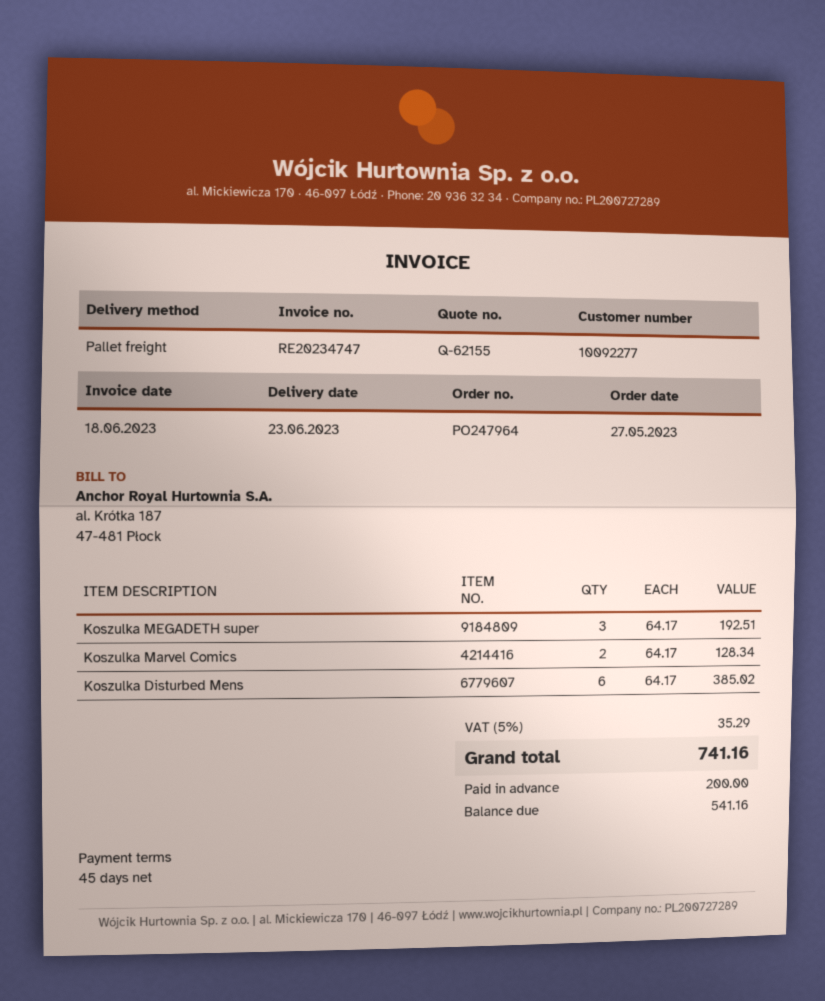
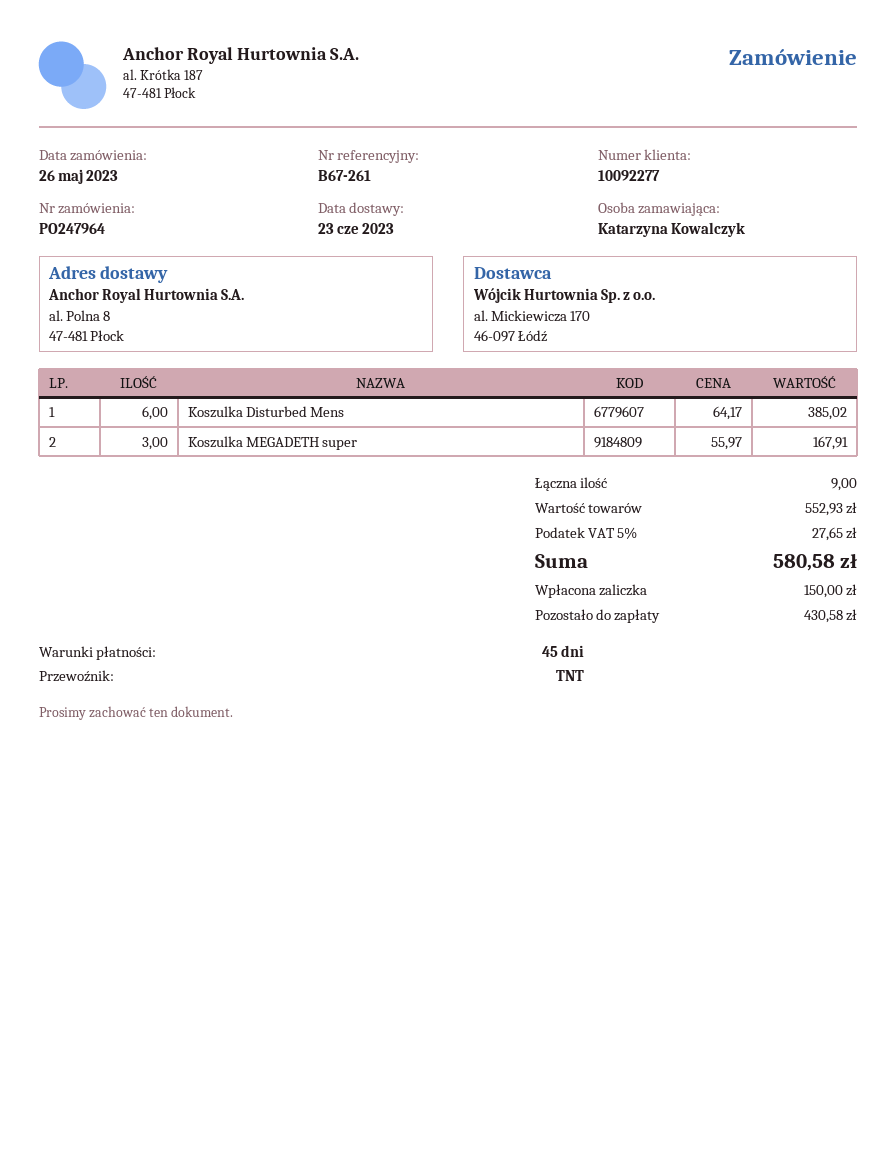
order date: 2023-05-27 -> 2023-05-26
shipping method: pallet freight -> TNT
Koszulka MEGADETH super: 3 x 64.17 = 192.51 -> 3 x 55.97 = 167.91
Koszulka Marvel Comics: 2 x 64.17 = 128.34 -> none
tax: 5% = 35.29 -> 5% = 27.65
total: 741.16 -> 580.58
deposit: 200.00 -> 150.00
balance: 541.16 -> 430.58

